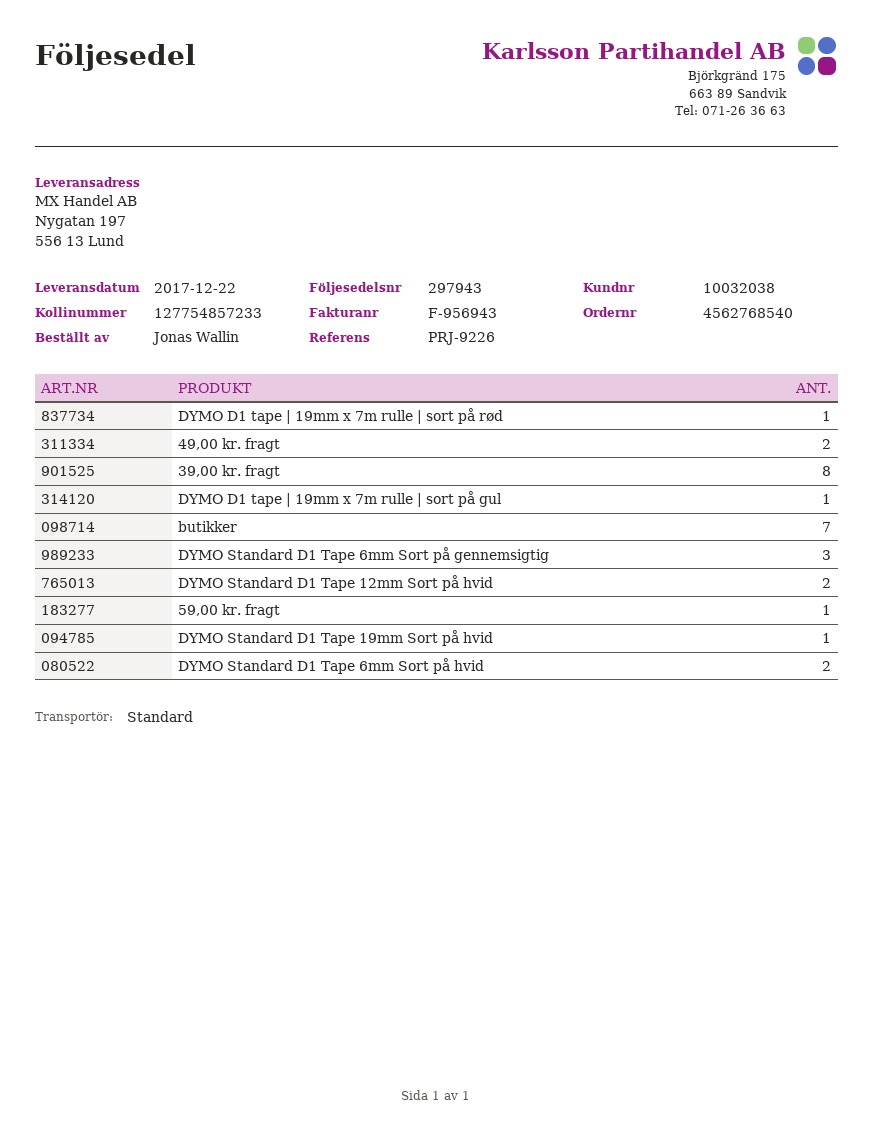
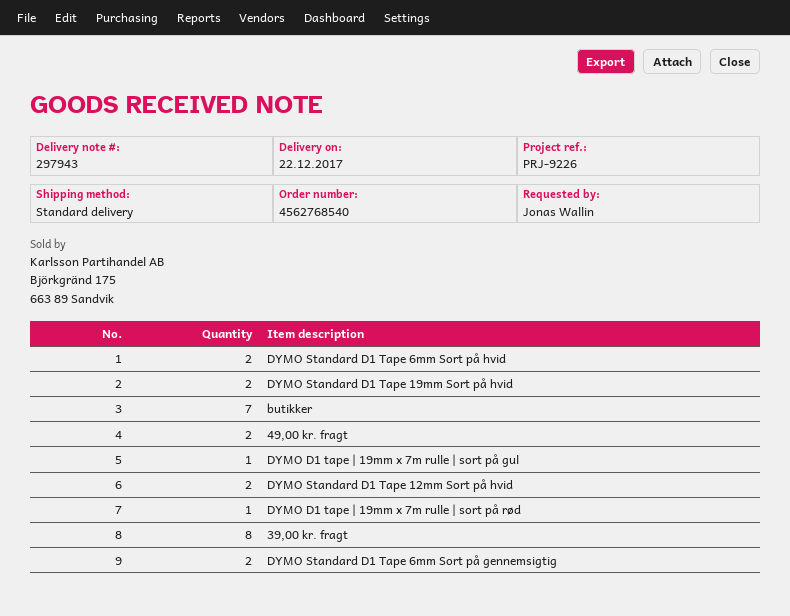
DYMO Standard D1 Tape 6mm Sort på gennemsigtig: 3 -> 2
59,00 kr. fragt: 1 -> none
DYMO Standard D1 Tape 19mm Sort på hvid: 1 -> 2

